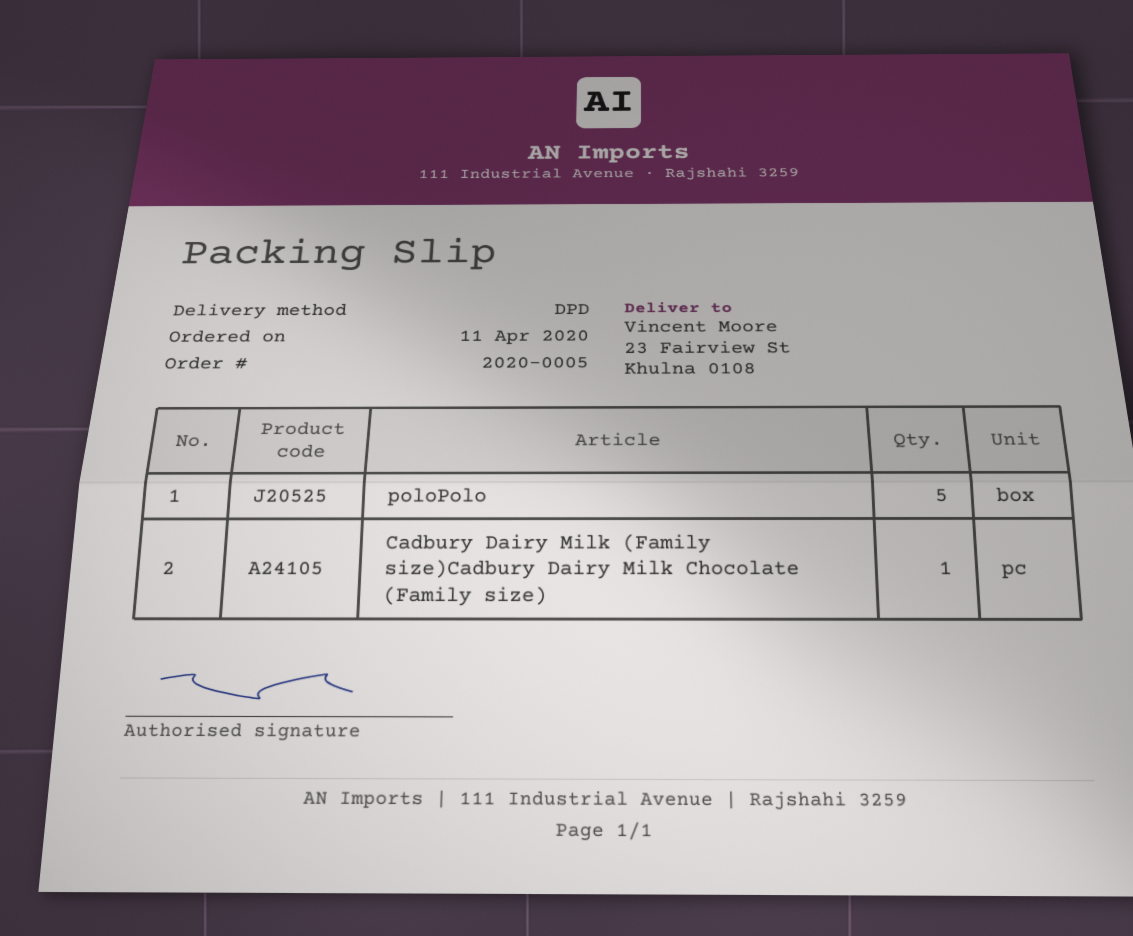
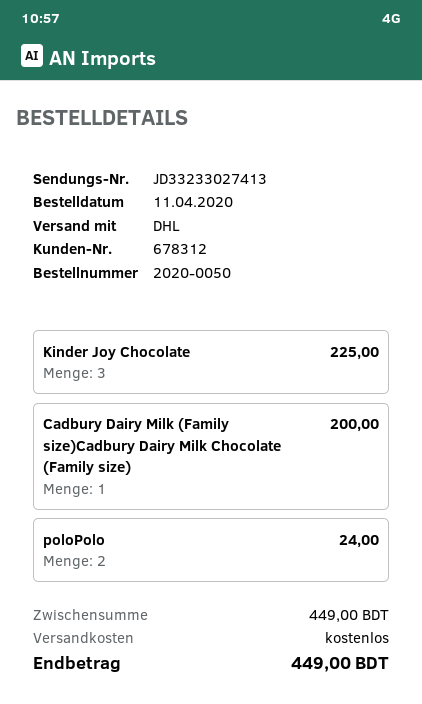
order number: 2020-0005 -> 2020-0050
shipping method: DPD -> DHL
poloPolo: 5 -> 2
Kinder Joy Chocolate: none -> 3

